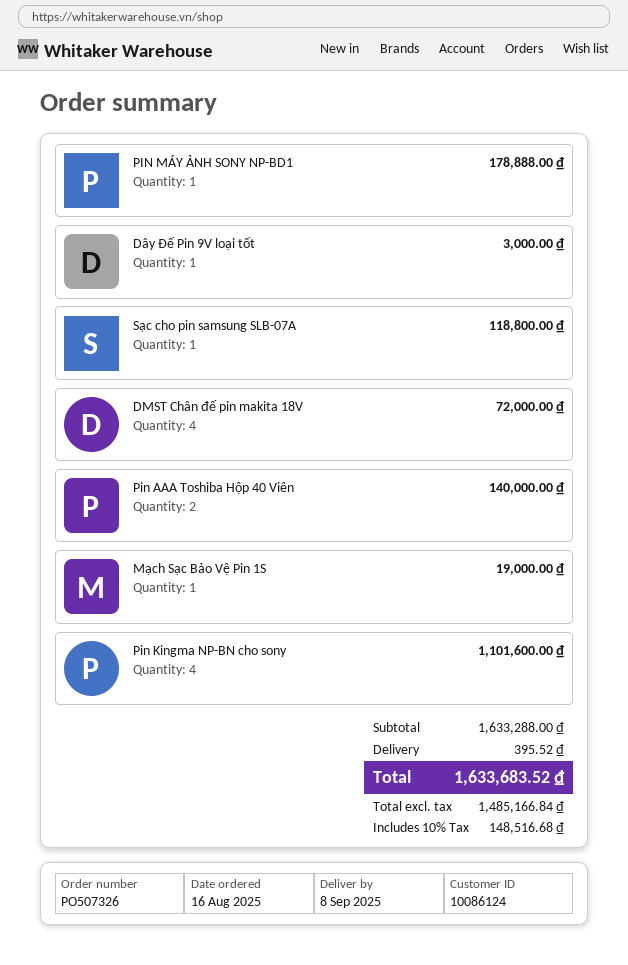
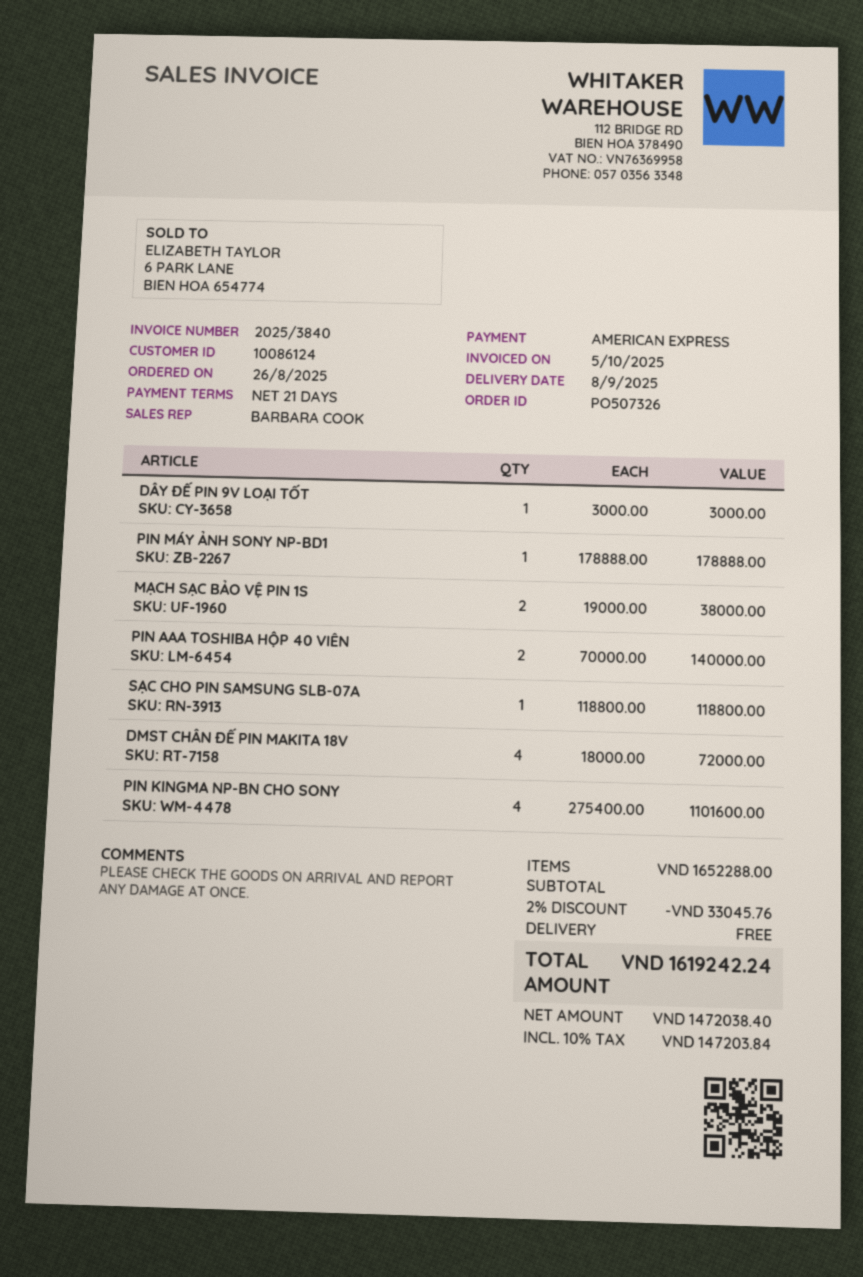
order date: 2025-08-16 -> 2025-08-26
Mạch Sạc Bảo Vệ Pin 1S: 1 for 19000.00 -> 2 for 38000.00
subtotal: 1633288.00 -> 1652288.00
discount: none -> 2% = 33045.76
shipping: 395.52 -> 0.00
net: 1485166.84 -> 1472038.40
tax: 10% = 148516.68 -> 10% = 147203.84
total: 1633683.52 -> 1619242.24

